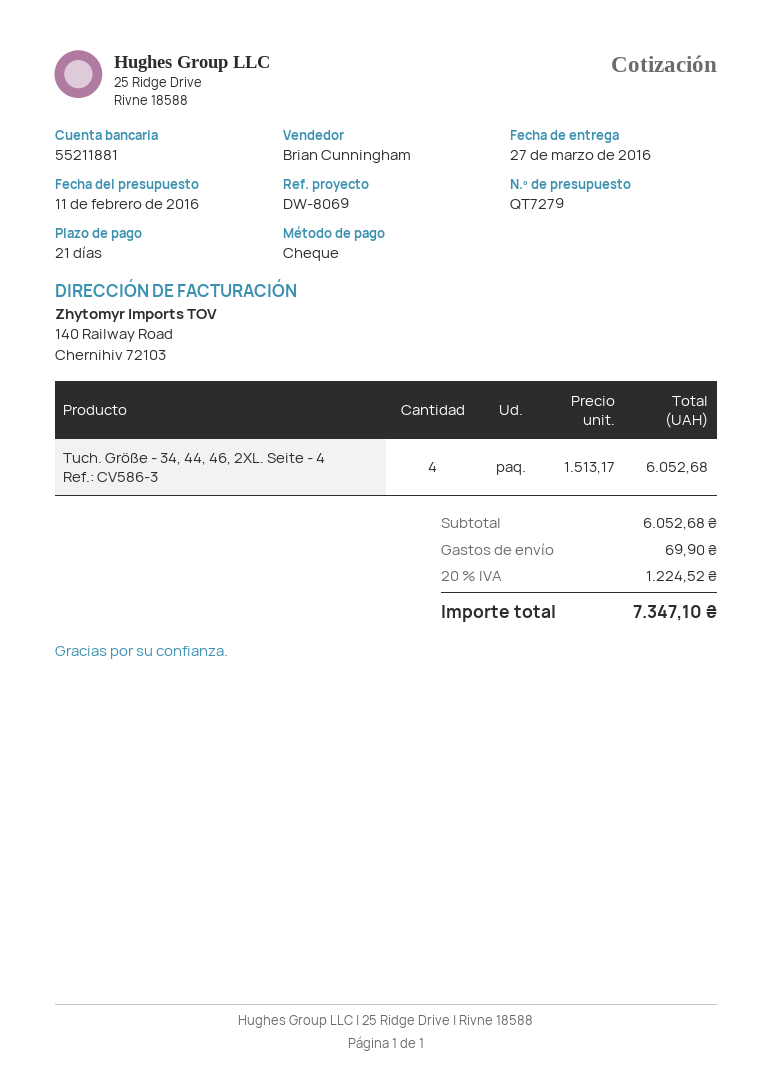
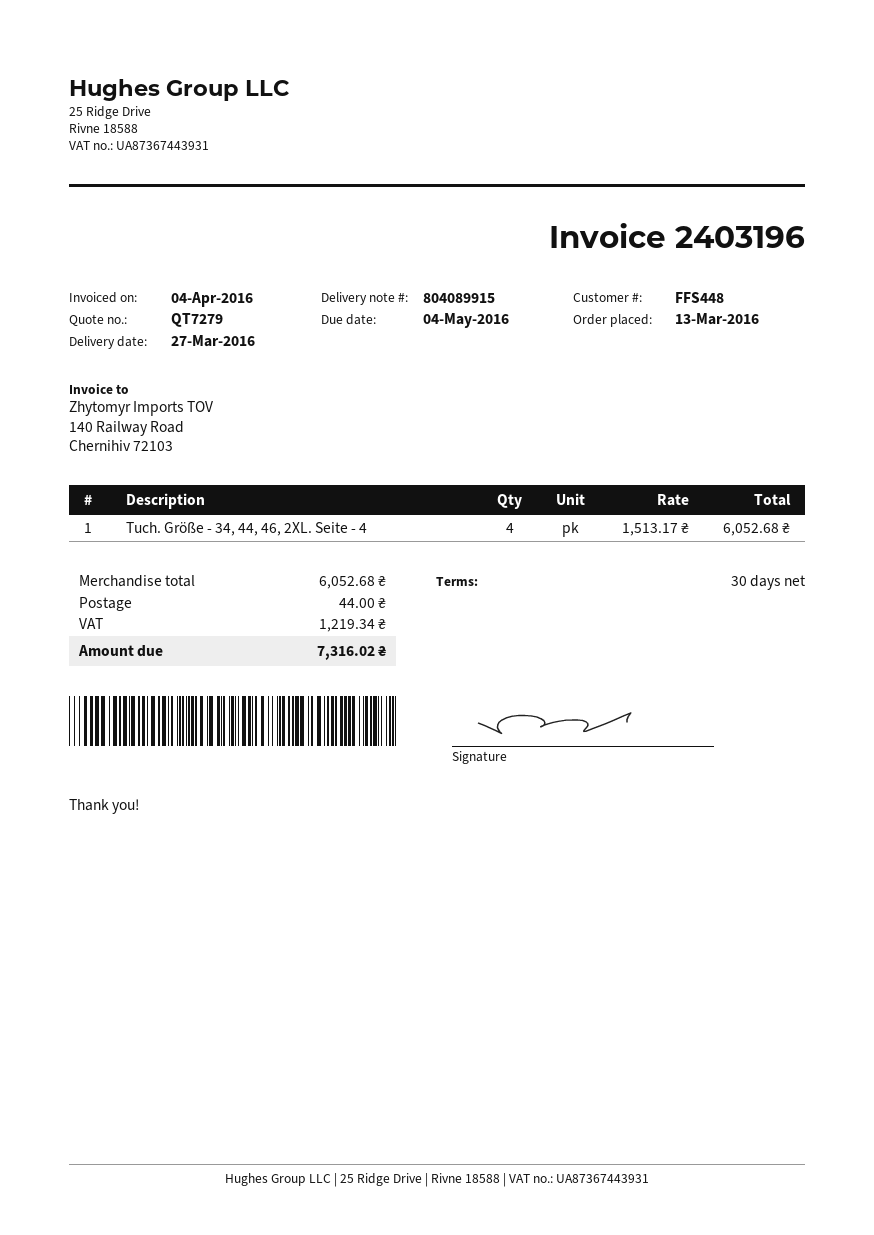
payment terms: 21 days -> 30 days
shipping: 69.90 -> 44.00
tax: 1224.52 -> 1219.34
total: 7347.10 -> 7316.02

